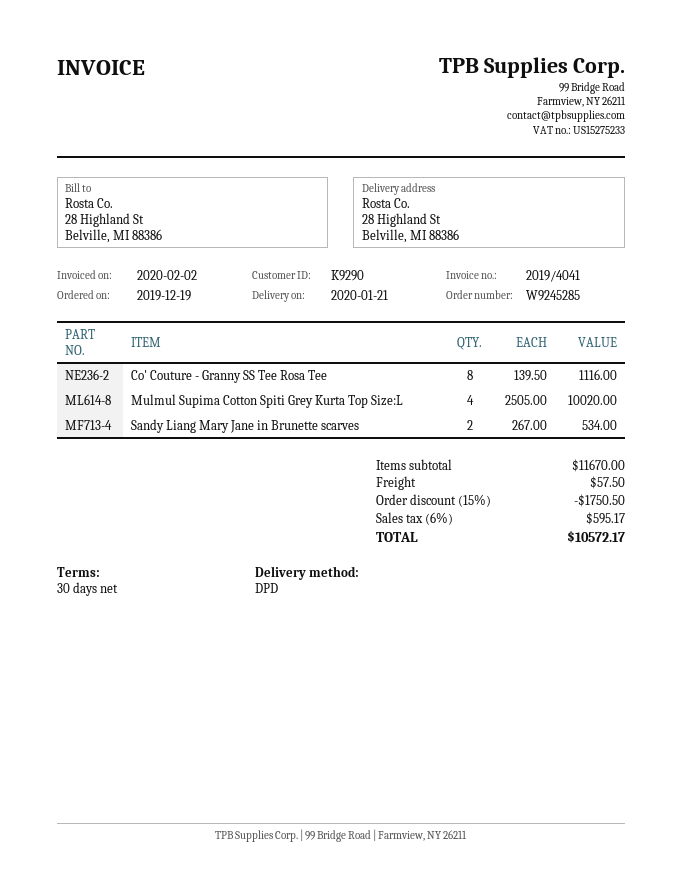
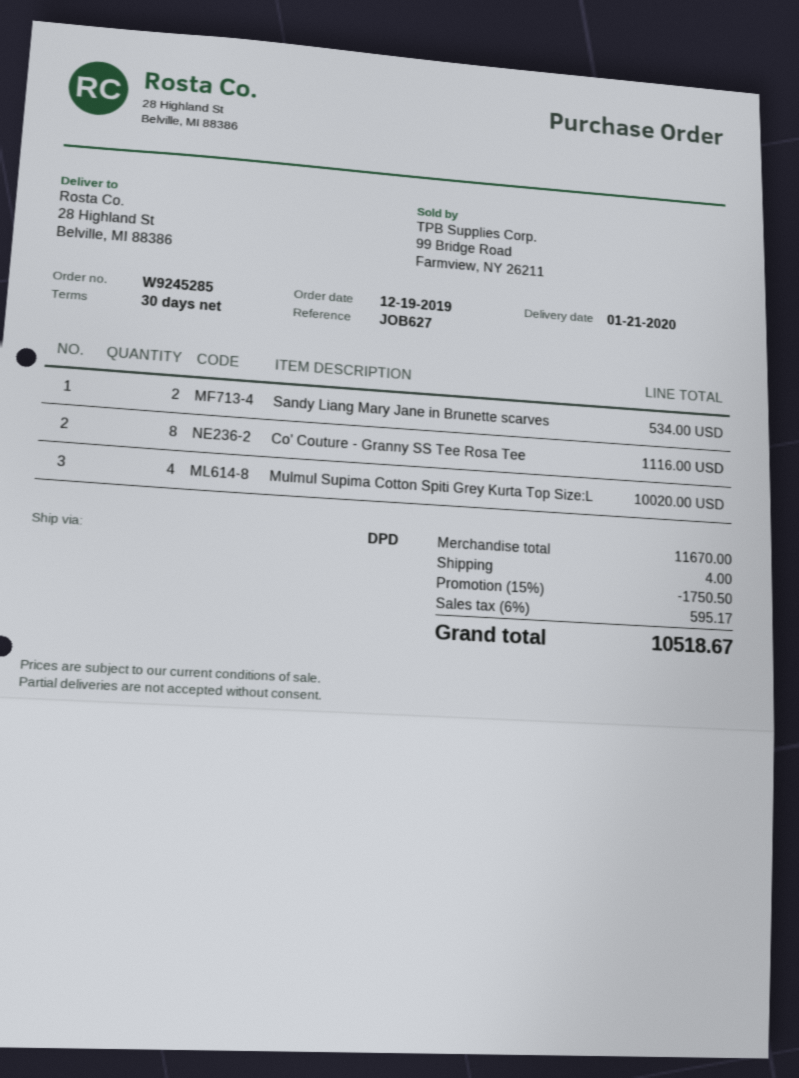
shipping: 57.50 -> 4.00
total: 10572.17 -> 10518.67

